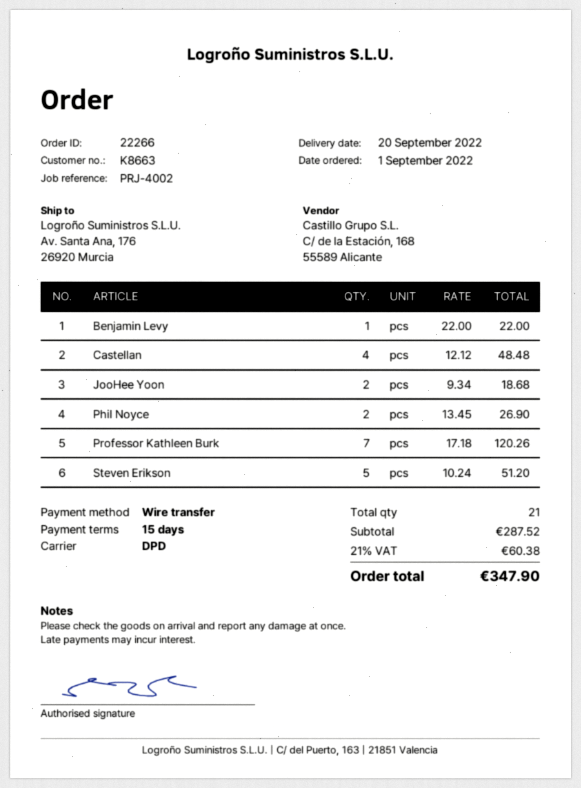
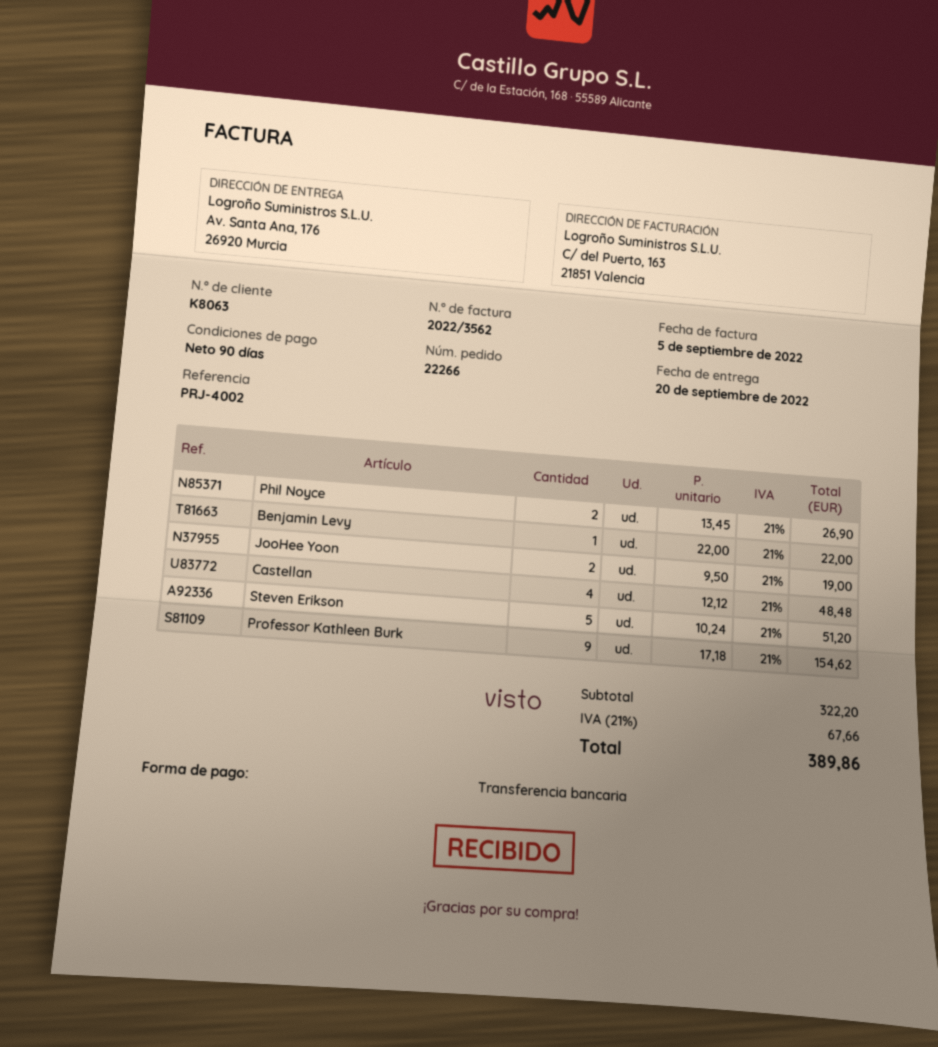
payment terms: 15 days -> 90 days
customer number: K8663 -> K8063
JooHee Yoon: 2 x 9.34 = 18.68 -> 2 x 9.50 = 19.00
Professor Kathleen Burk: 7 x 17.18 = 120.26 -> 9 x 17.18 = 154.62
subtotal: 287.52 -> 322.20
tax: 21% = 60.38 -> 21% = 67.66
total: 347.90 -> 389.86

